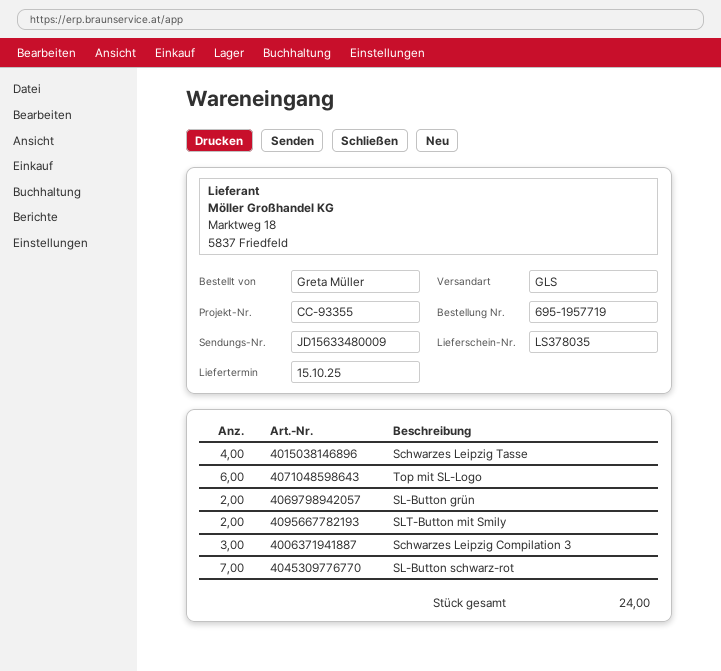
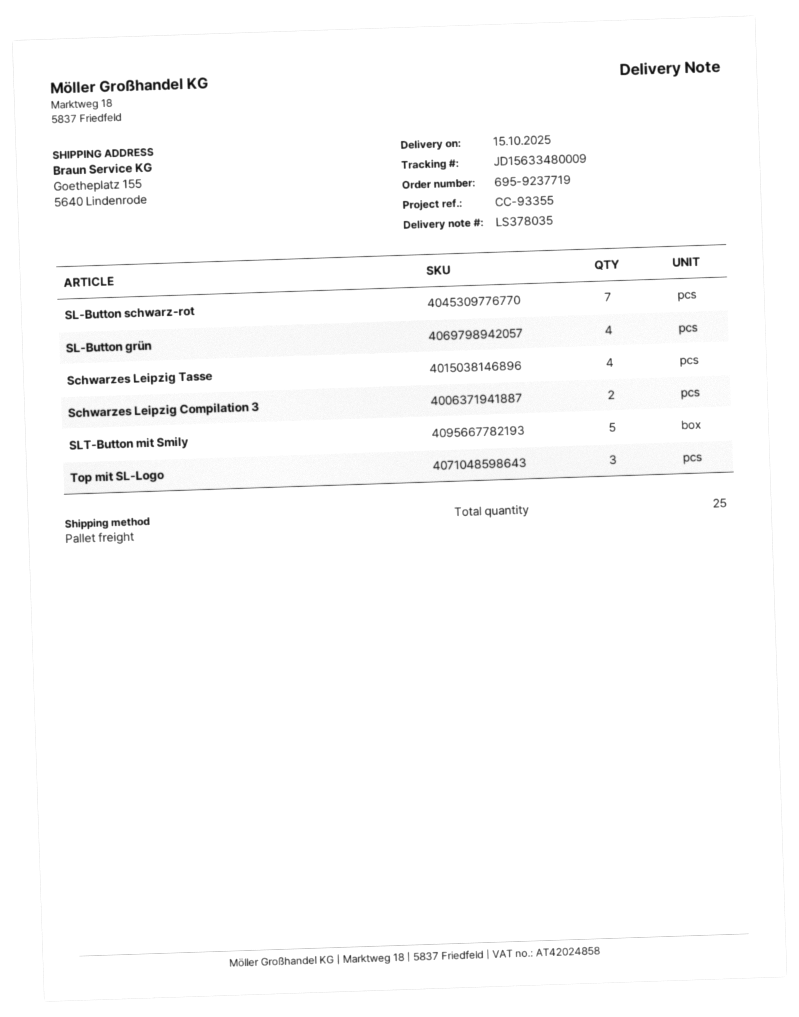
order number: 695-1957719 -> 695-9237719
shipping method: GLS -> pallet freight
Top mit SL-Logo: 6 -> 3
SL-Button grün: 2 -> 4
SLT-Button mit Smily: 2 -> 5
Schwarzes Leipzig Compilation 3: 3 -> 2
total quantity: 24 -> 25

